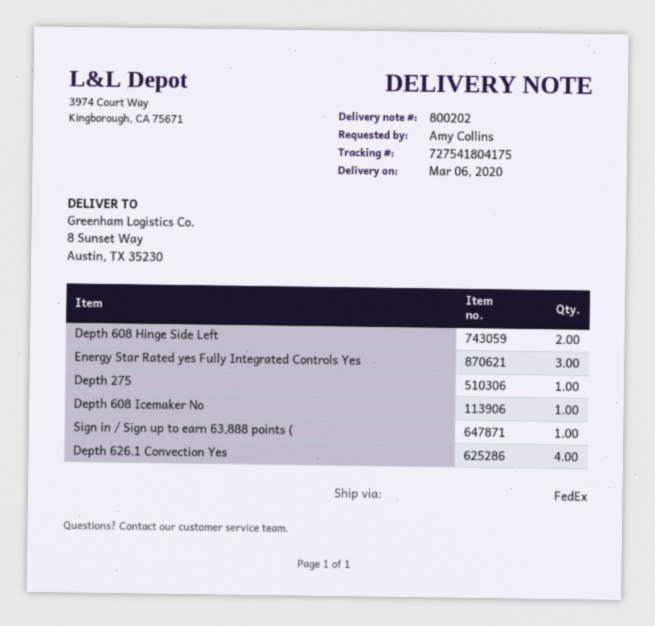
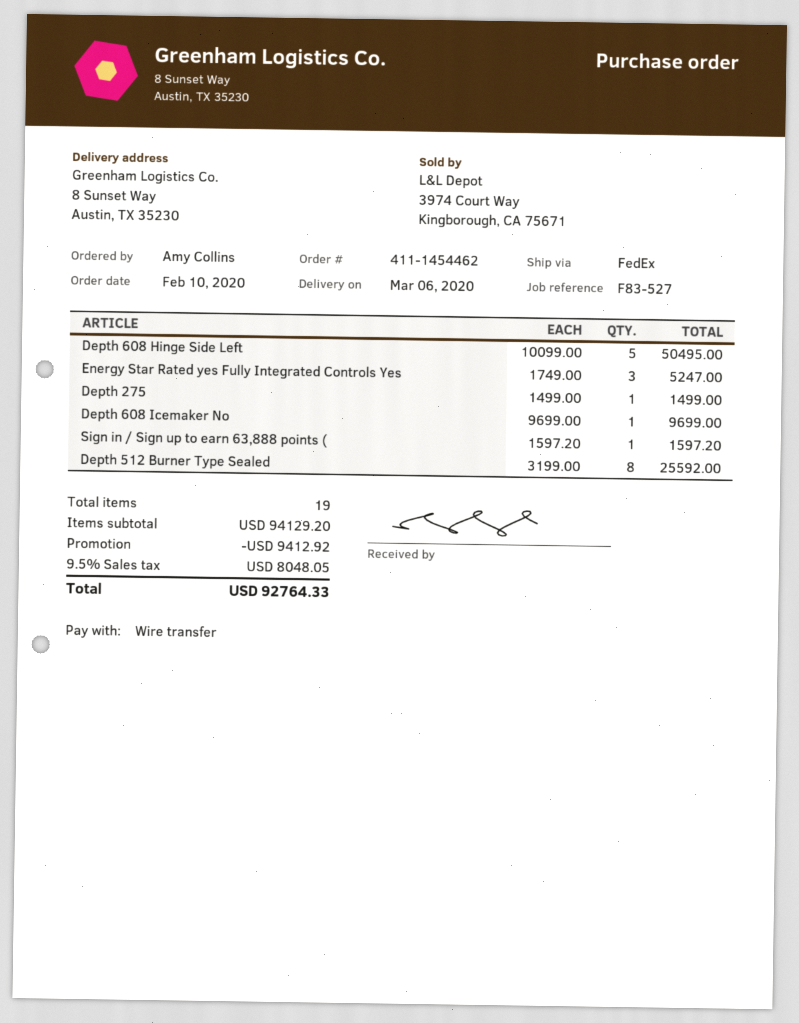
Depth 608 Hinge Side Left: 2 -> 5
Depth 626.1 Convection Yes: 4 -> none
Depth 512 Burner Type Sealed: none -> 8

